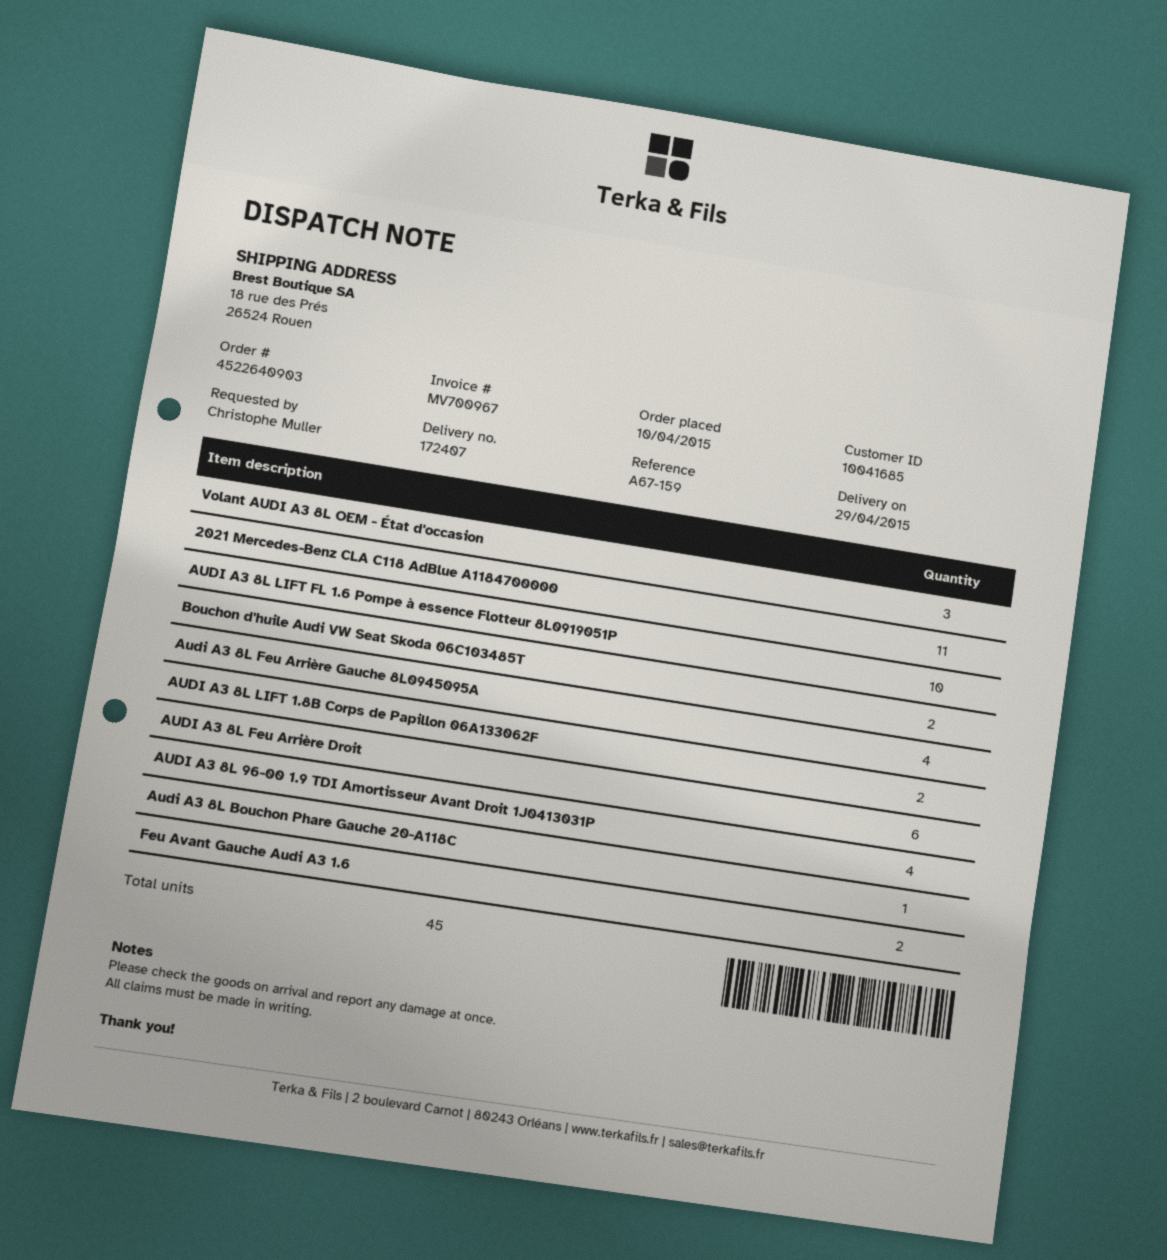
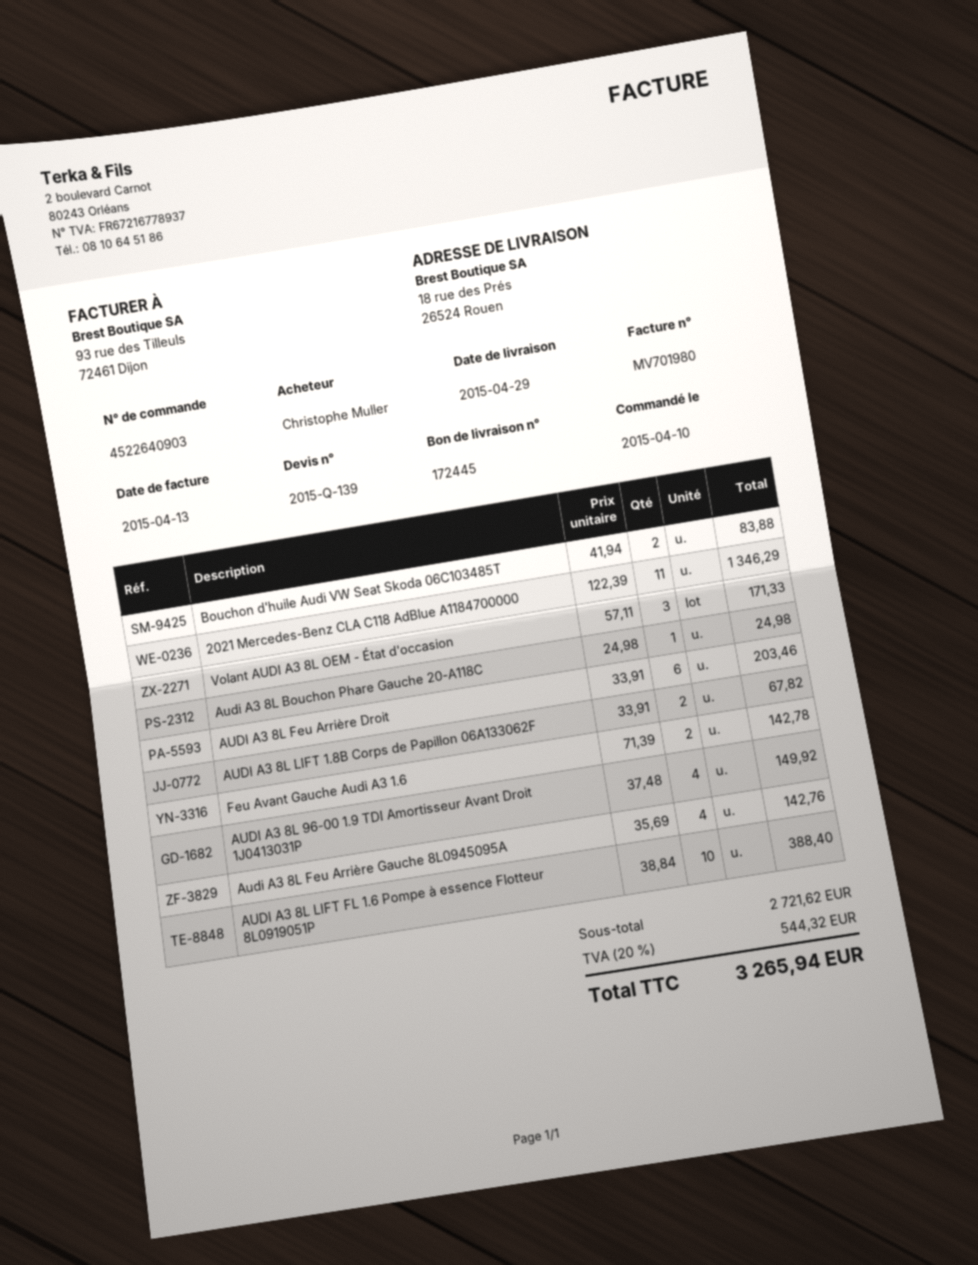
delivery note number: 172407 -> 172445
invoice number: MV700967 -> MV701980

